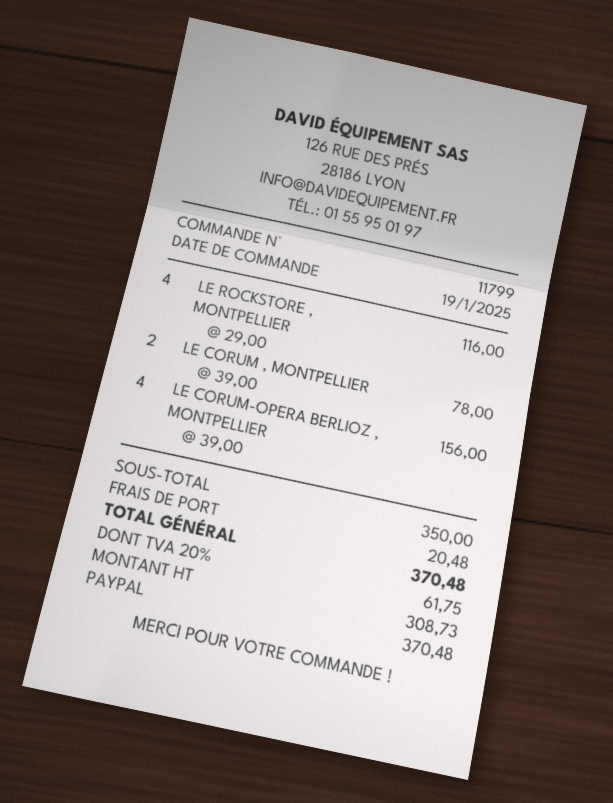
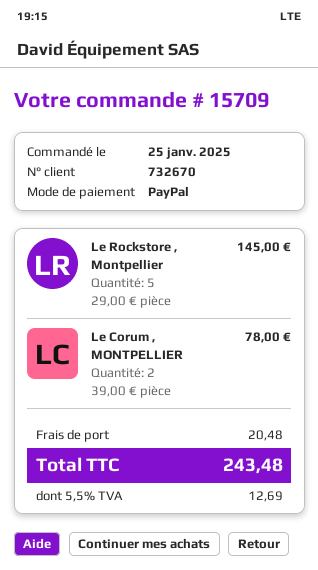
order number: 11799 -> 15709
order date: 2025-01-19 -> 2025-01-25
LE ROCKSTORE , MONTPELLIER: 4 x 29.00 = 116.00 -> 5 x 29.00 = 145.00
LE CORUM-OPERA BERLIOZ , MONTPELLIER: 4 x 39.00 = 156.00 -> none
tax: 20% = 61.75 -> 5.5% = 12.69
total: 370.48 -> 243.48

